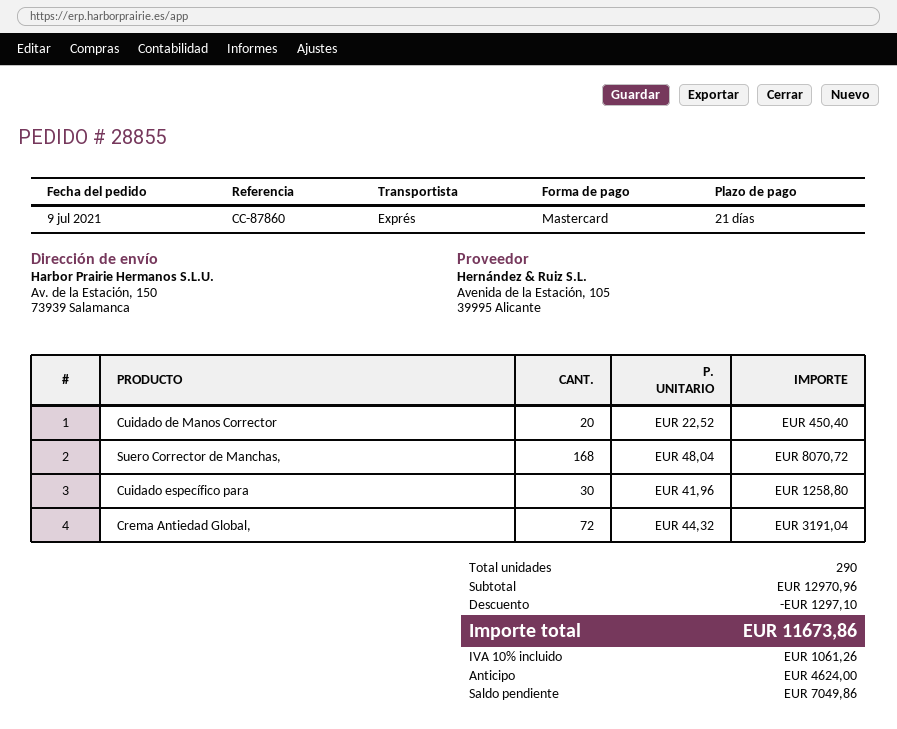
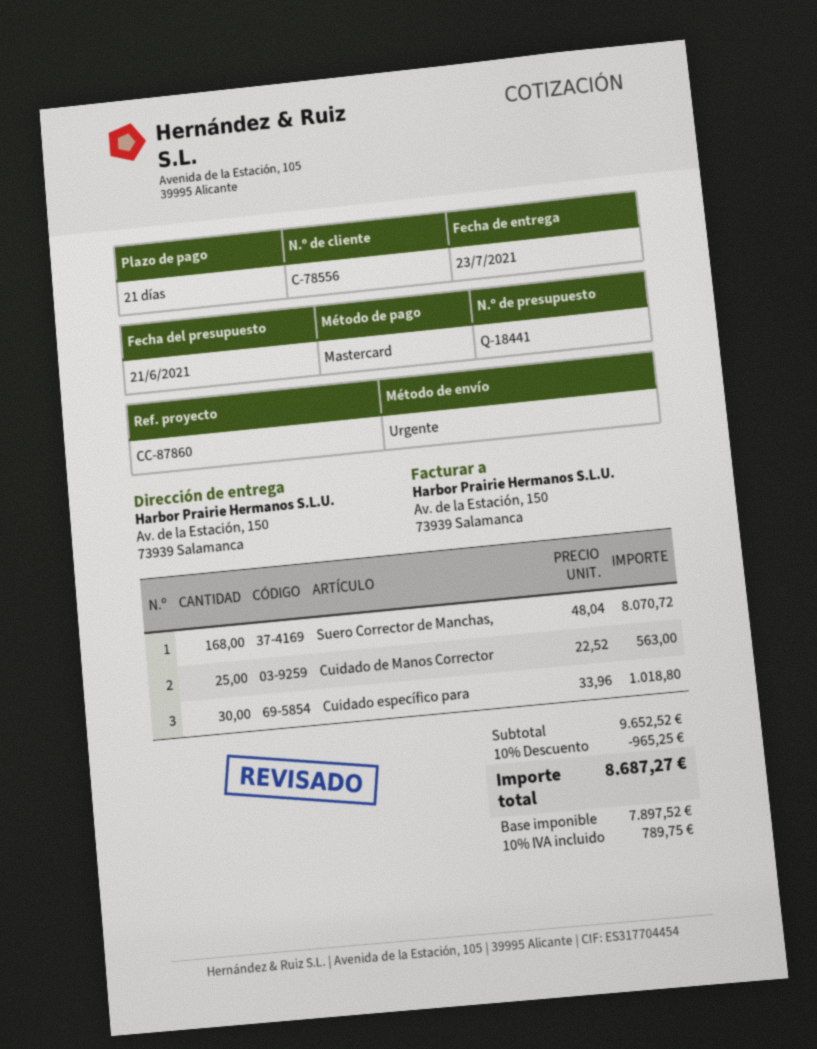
Cuidado de Manos Corrector: 20 x 22.52 = 450.40 -> 25 x 22.52 = 563.00
Cuidado específico para: 30 x 41.96 = 1258.80 -> 30 x 33.96 = 1018.80
Crema Antiedad Global,: 72 x 44.32 = 3191.04 -> none
subtotal: 12970.96 -> 9652.52
discount: 1297.10 -> 965.25
tax: 10% = 1061.26 -> 10% = 789.75
total: 11673.86 -> 8687.27

